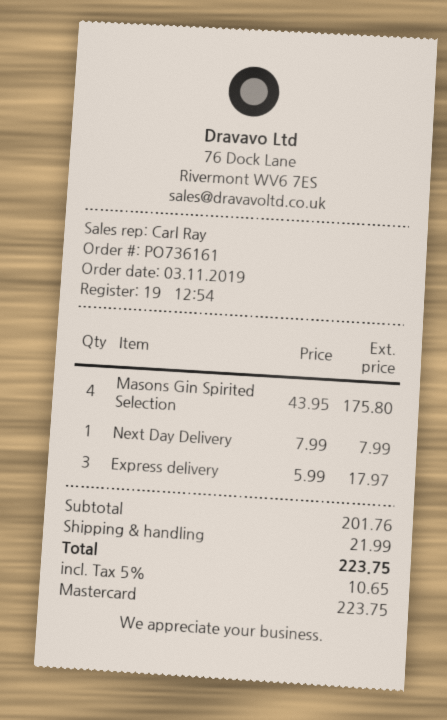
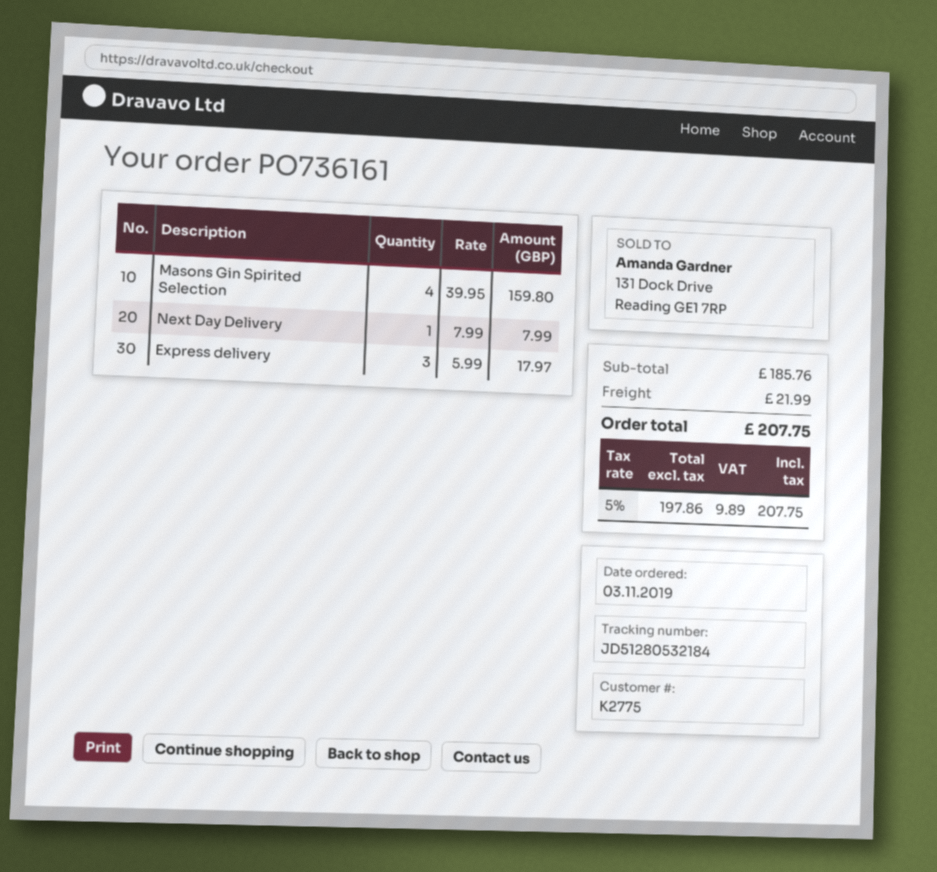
Masons Gin Spirited Selection: 4 x 43.95 = 175.80 -> 4 x 39.95 = 159.80
subtotal: 201.76 -> 185.76
tax: 5% = 10.65 -> 5% = 9.89
total: 223.75 -> 207.75

